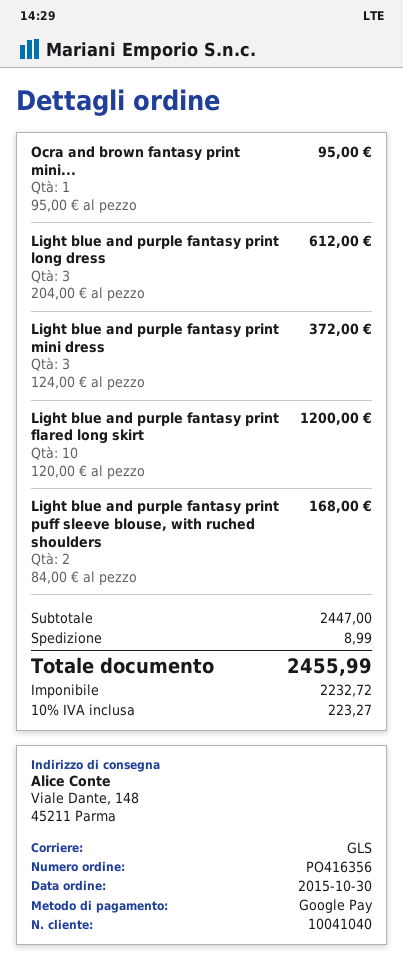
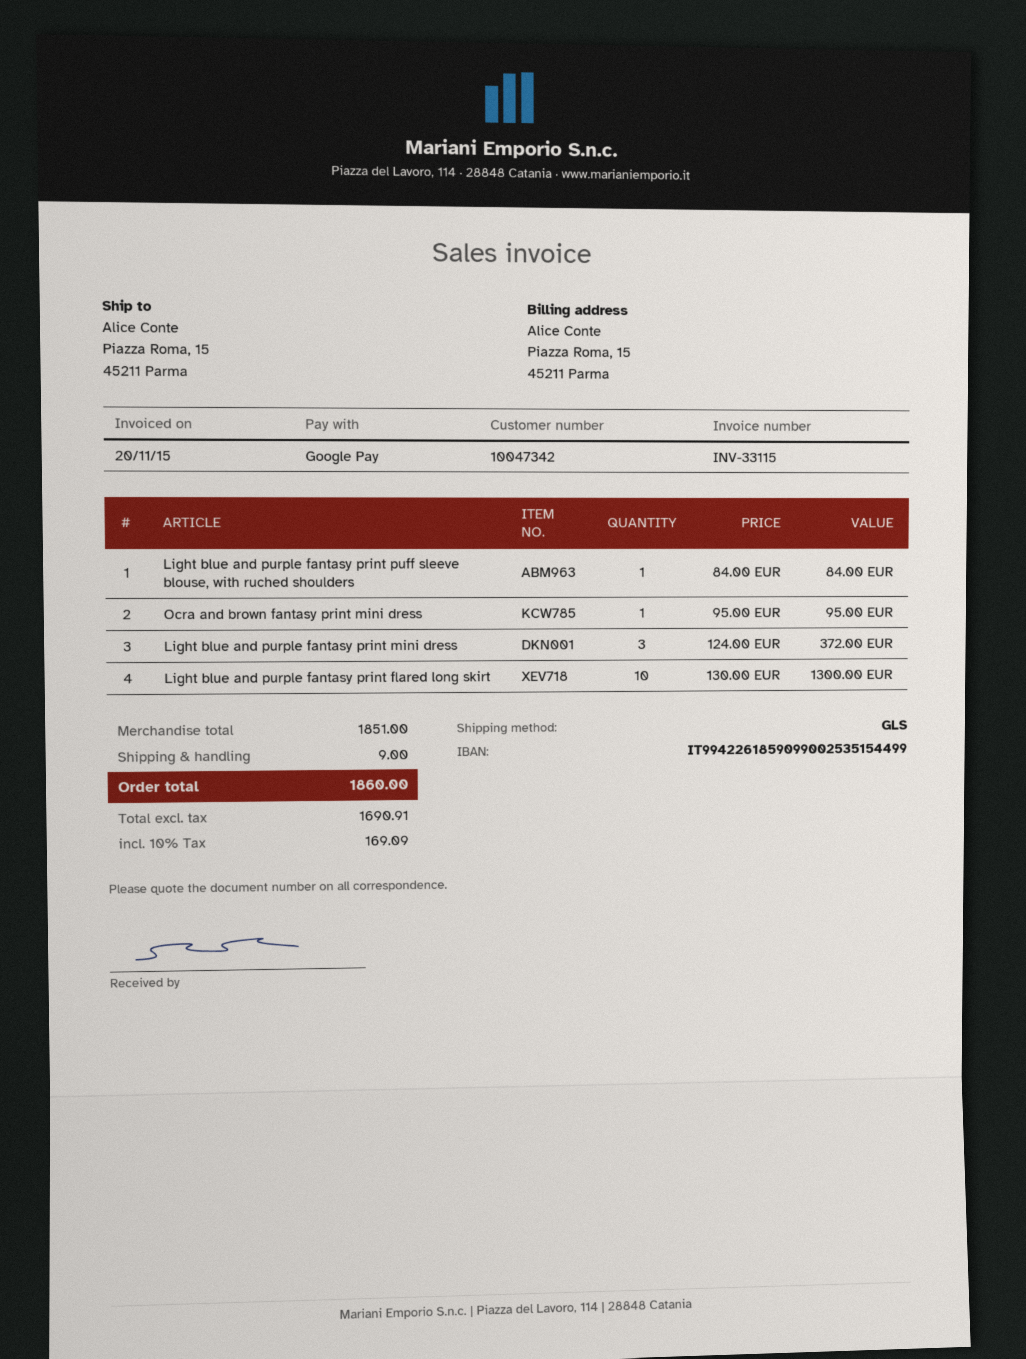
customer number: 10041040 -> 10047342
ship to: Viale Dante, 148, 45211 Parma -> Piazza Roma, 15, 45211 Parma
Light blue and purple fantasy print long dress: 3 x 204.00 = 612.00 -> none
Light blue and purple fantasy print flared long skirt: 10 x 120.00 = 1200.00 -> 10 x 130.00 = 1300.00
Light blue and purple fantasy print puff sleeve blouse, with ruched shoulders: 2 x 84.00 = 168.00 -> 1 x 84.00 = 84.00
subtotal: 2447.00 -> 1851.00
shipping: 8.99 -> 9.00
net: 2232.72 -> 1690.91
tax: 10% = 223.27 -> 10% = 169.09
total: 2455.99 -> 1860.00

